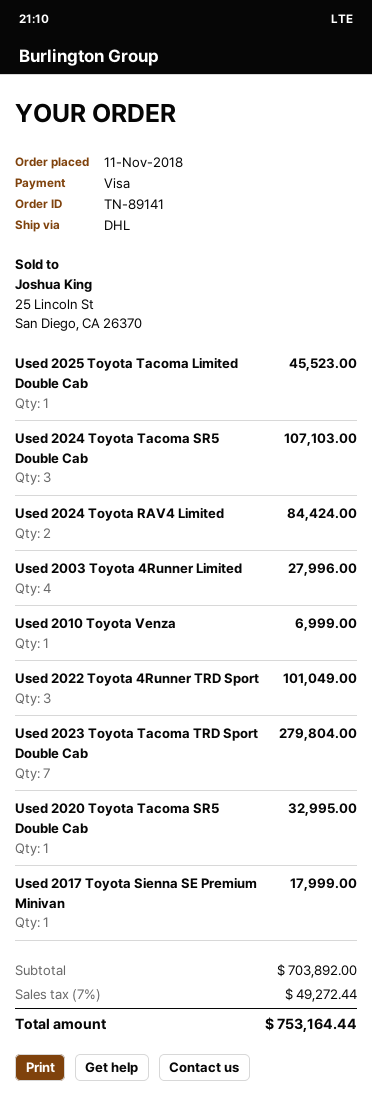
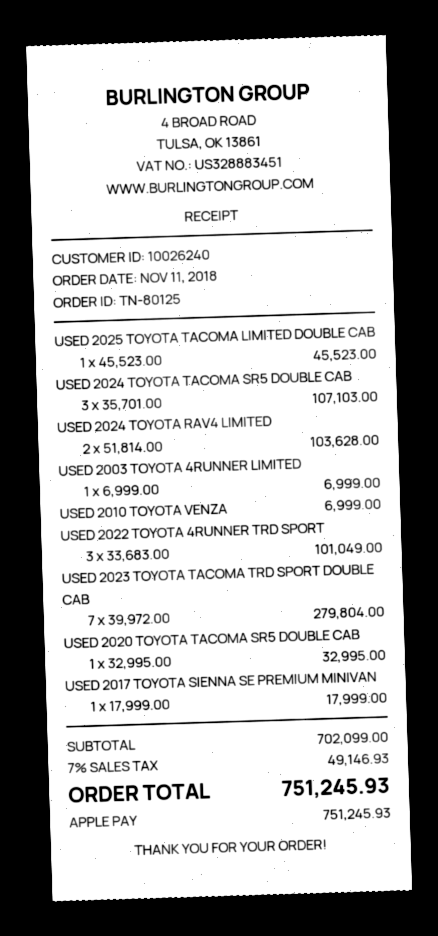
order number: TN-89141 -> TN-80125
payment method: Visa -> Apple Pay
Used 2024 Toyota RAV4 Limited: 2 for 84424.00 -> 2 for 103628.00
Used 2003 Toyota 4Runner Limited: 4 for 27996.00 -> 1 for 6999.00
subtotal: 703892.00 -> 702099.00
tax: 7% = 49272.44 -> 7% = 49146.93
total: 753164.44 -> 751245.93

